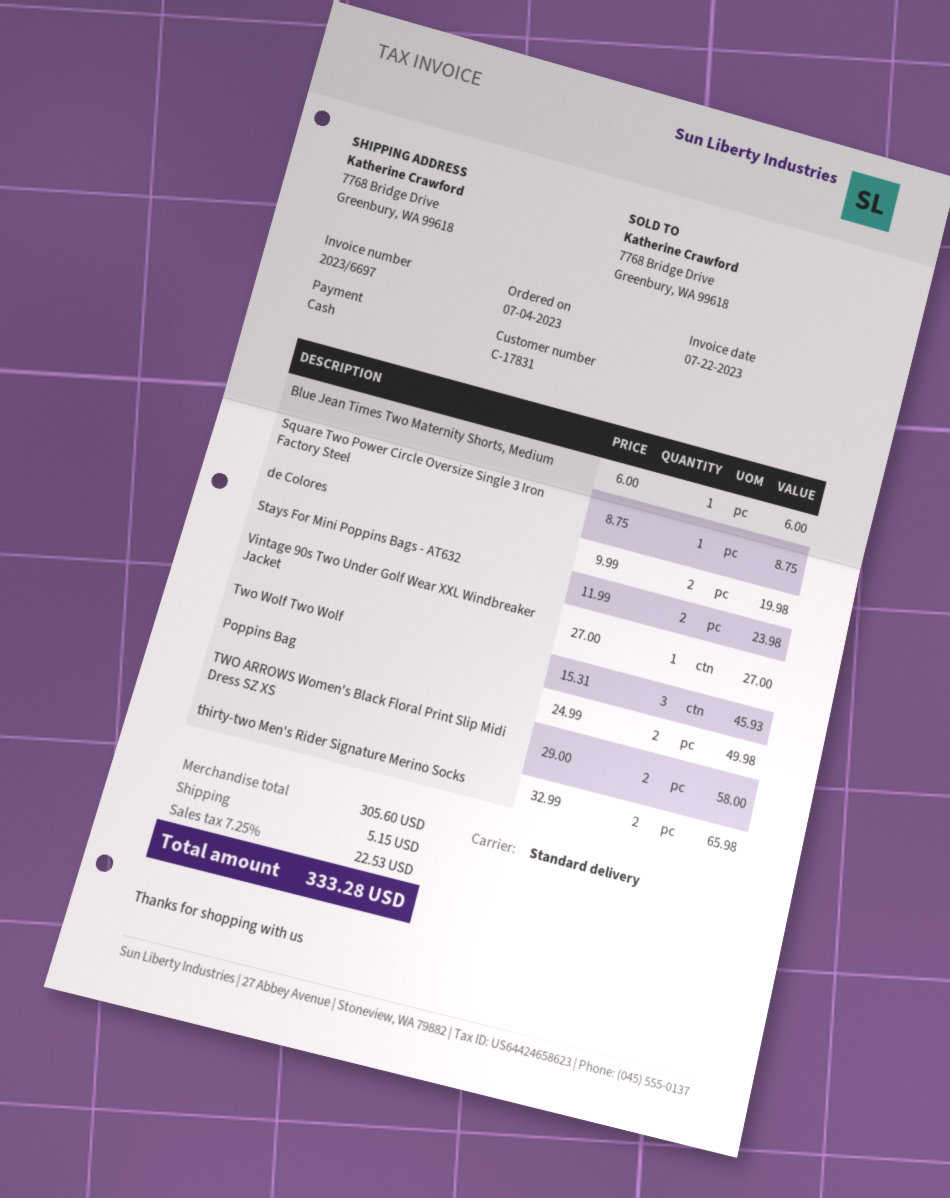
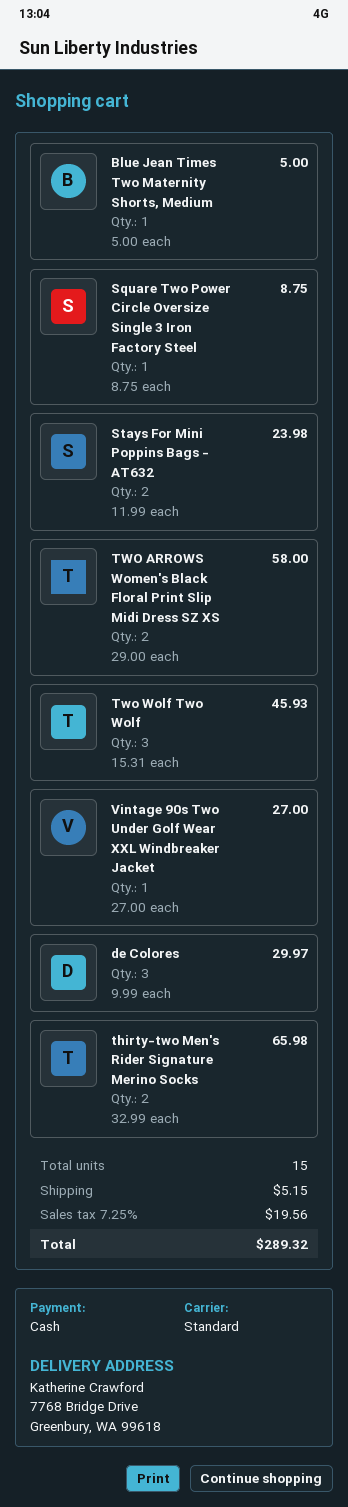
Blue Jean Times Two Maternity Shorts, Medium: 1 x 6.00 = 6.00 -> 1 x 5.00 = 5.00
de Colores: 2 x 9.99 = 19.98 -> 3 x 9.99 = 29.97
Poppins Bag: 2 x 24.99 = 49.98 -> none
tax: 7.25% = 22.53 -> 7.25% = 19.56
total: 333.28 -> 289.32

